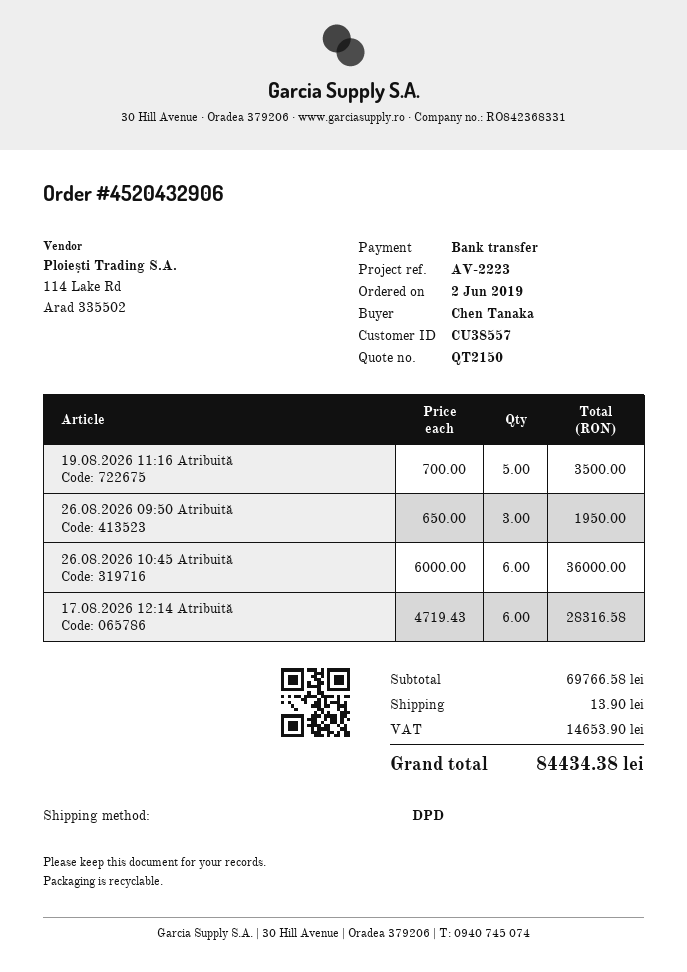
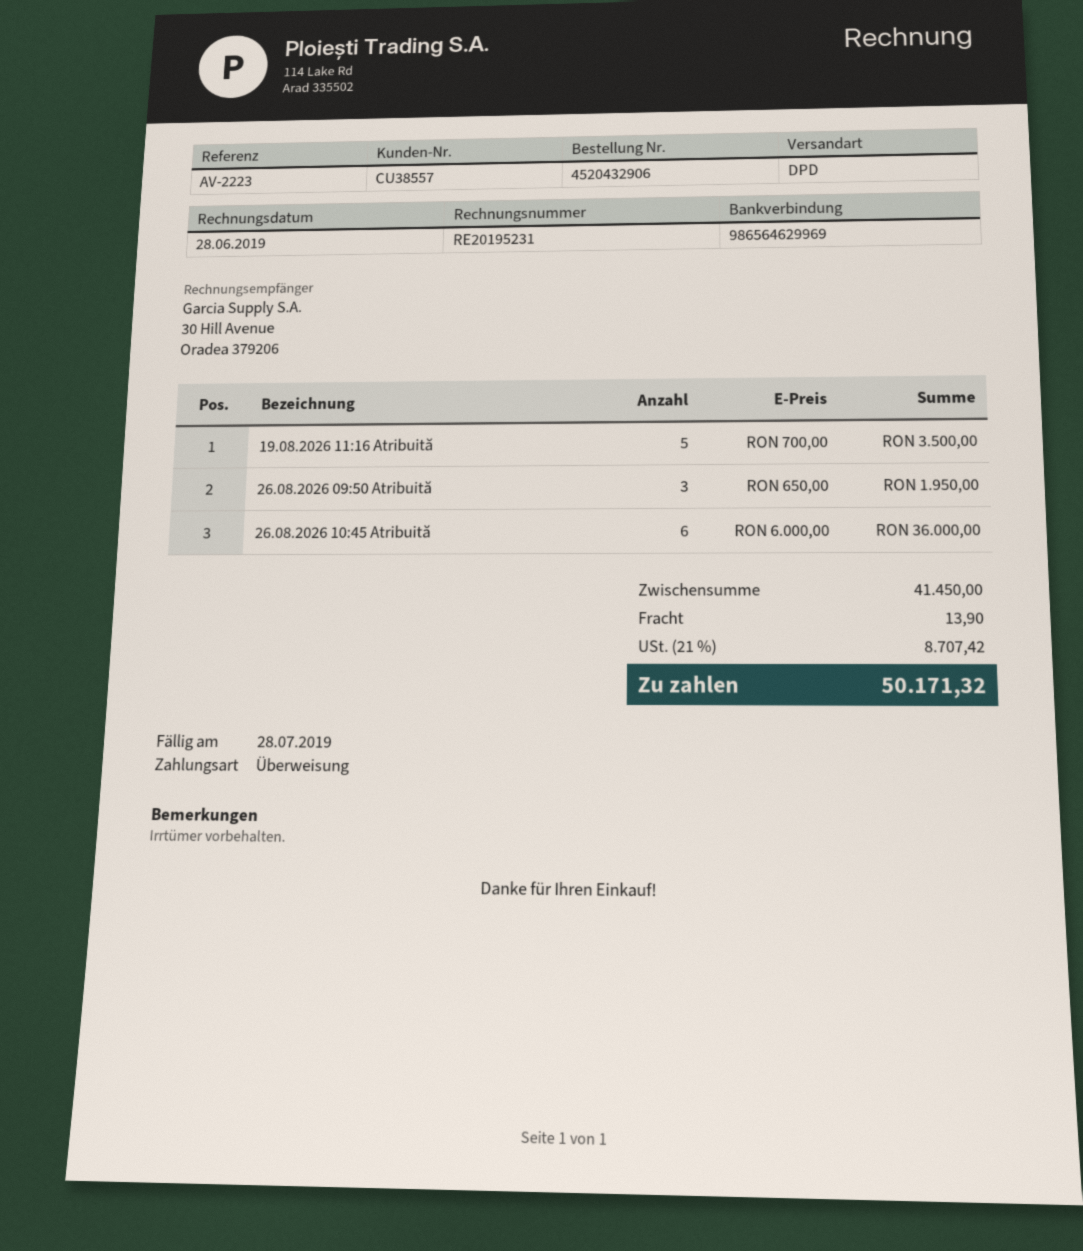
17.08.2026 12:14 Atribuită: 6 x 4719.43 = 28316.58 -> none
subtotal: 69766.58 -> 41450.00
tax: 14653.90 -> 8707.42
total: 84434.38 -> 50171.32

